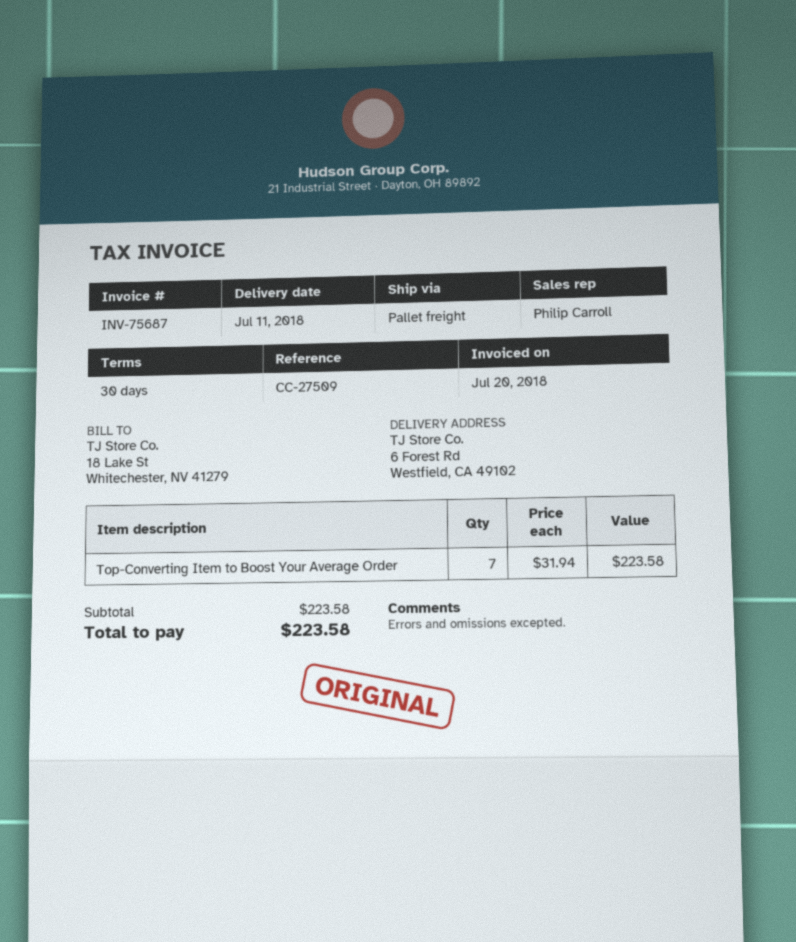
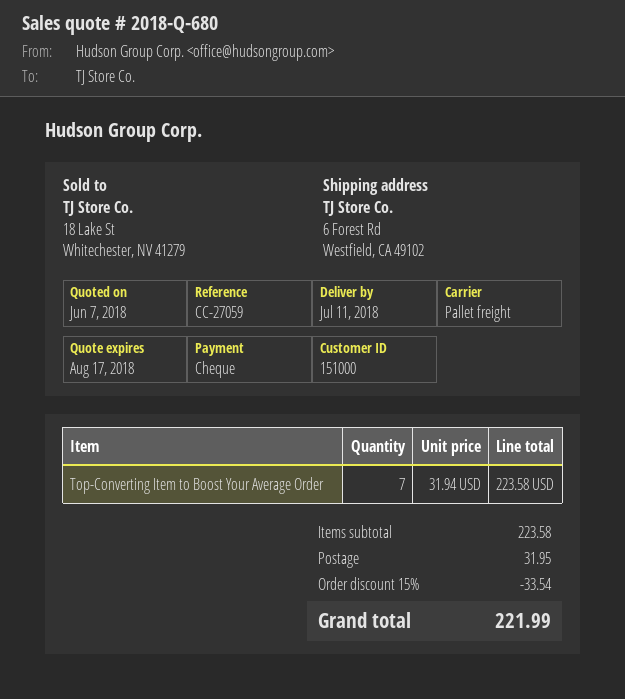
reference: CC-27509 -> CC-27059
discount: none -> 15% = 33.54
shipping: none -> 31.95
total: 223.58 -> 221.99

